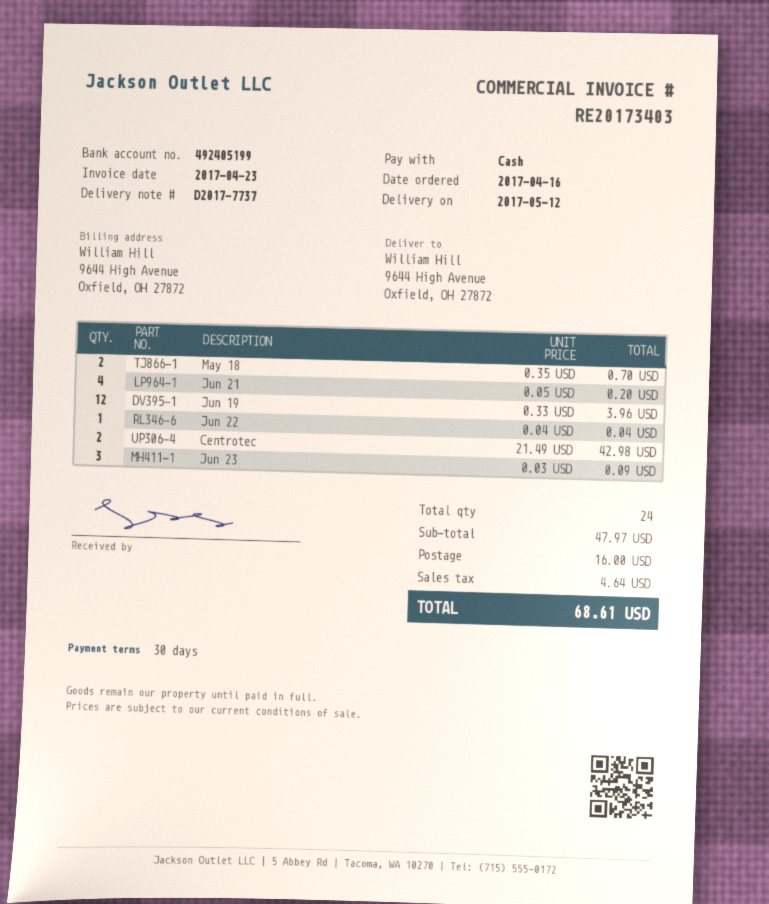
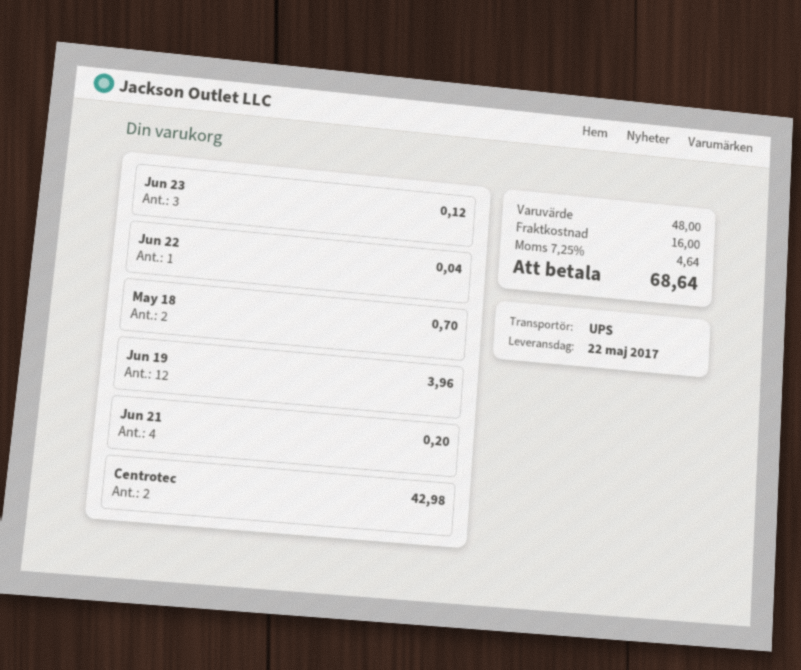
delivery date: 2017-05-12 -> 2017-05-22
Jun 23: 3 for 0.09 -> 3 for 0.12
subtotal: 47.97 -> 48.00
total: 68.61 -> 68.64

